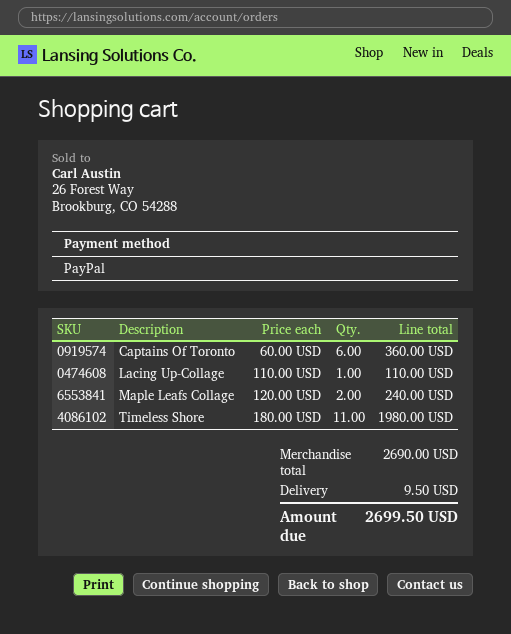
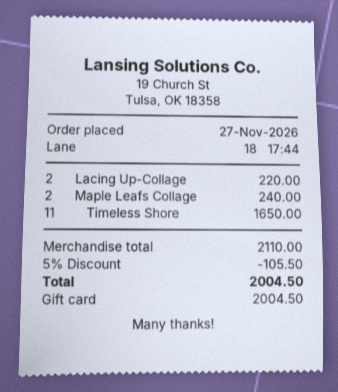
payment method: PayPal -> gift card
Captains Of Toronto: 6 for 360.00 -> none
Lacing Up-Collage: 1 for 110.00 -> 2 for 220.00
Timeless Shore: 11 for 1980.00 -> 11 for 1650.00
subtotal: 2690.00 -> 2110.00
discount: none -> 5% = 105.50
shipping: 9.50 -> none
total: 2699.50 -> 2004.50

